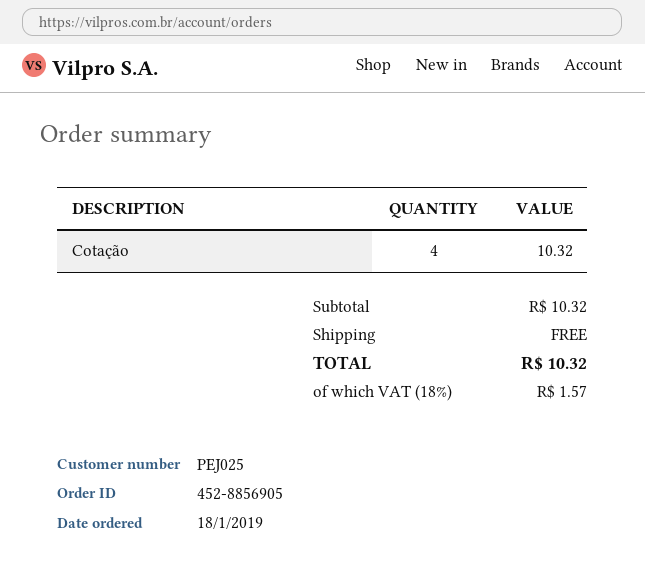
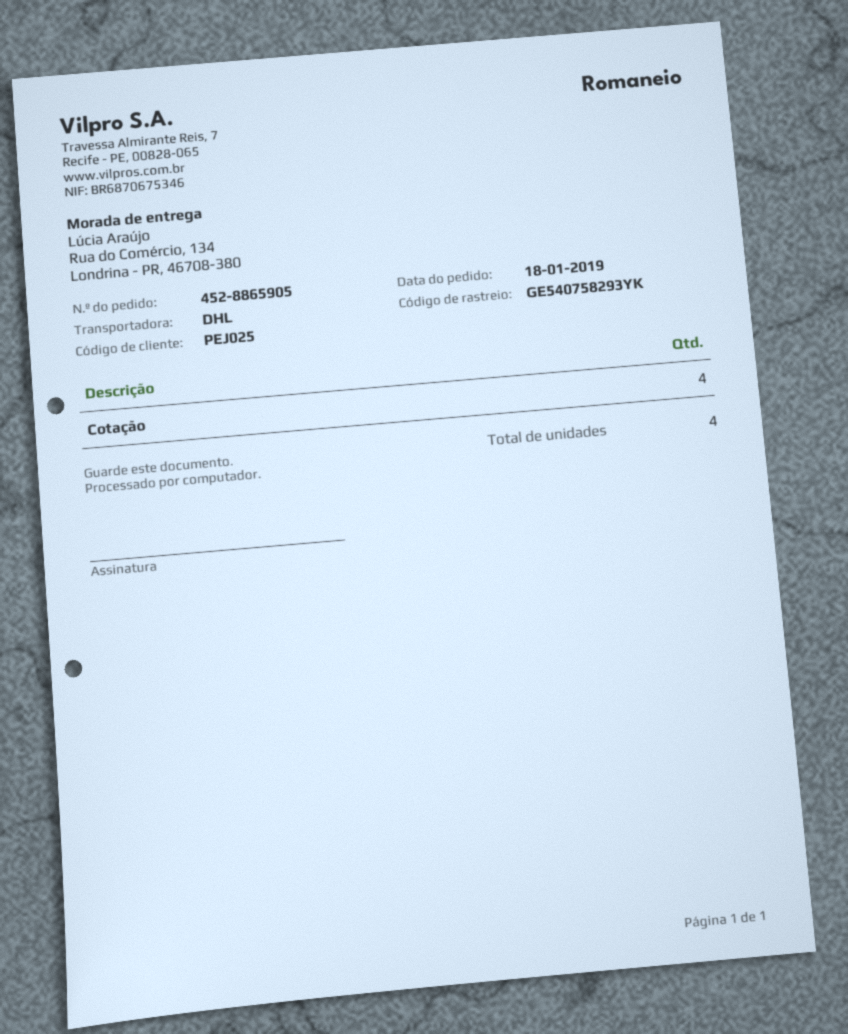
order number: 452-8856905 -> 452-8865905

